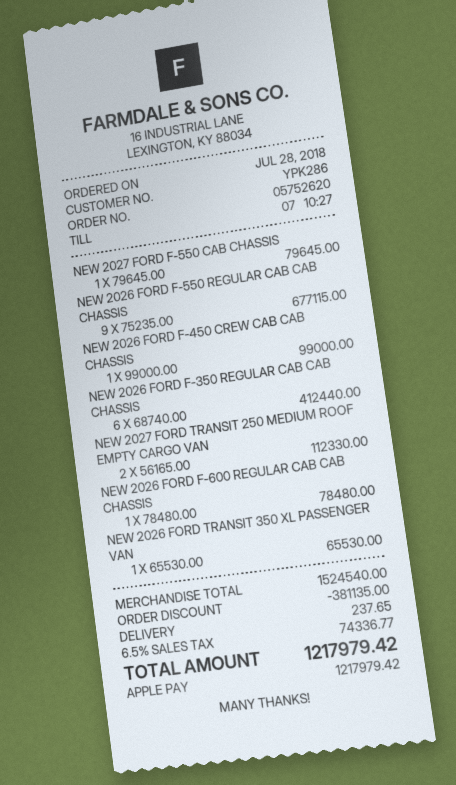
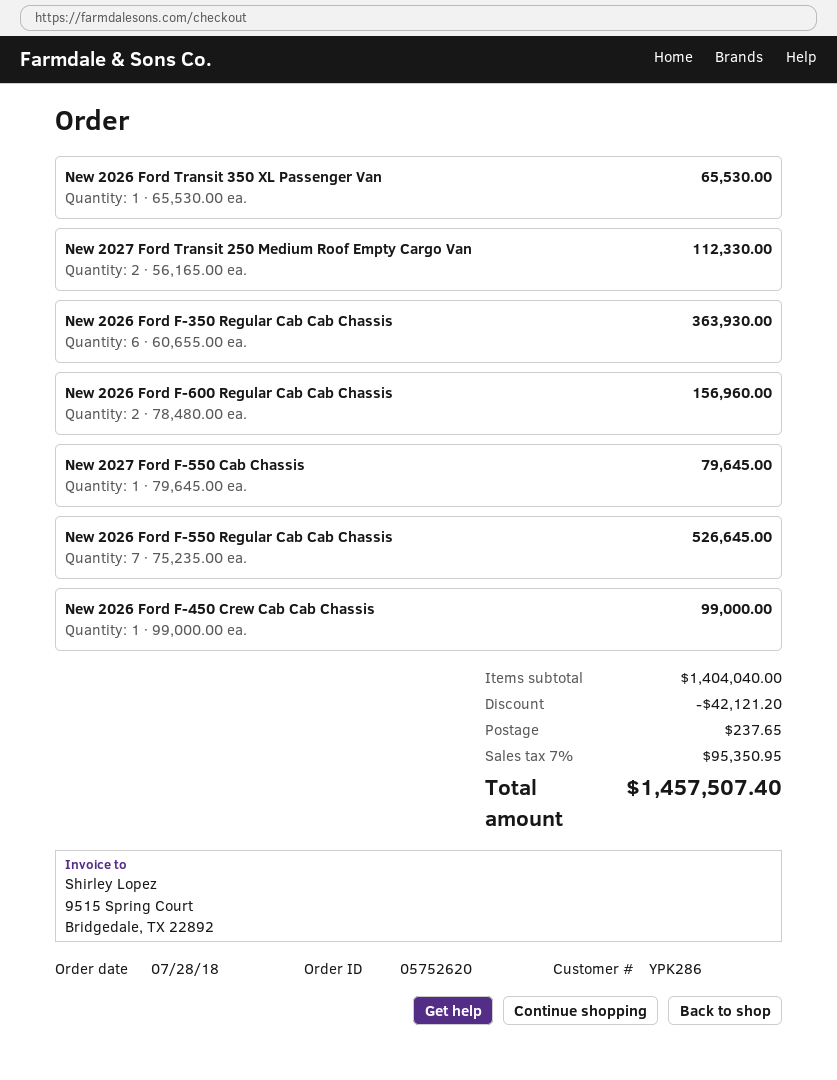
NEW 2026 FORD F-550 REGULAR CAB CAB CHASSIS: 9 x 75235.00 = 677115.00 -> 7 x 75235.00 = 526645.00
NEW 2026 FORD F-350 REGULAR CAB CAB CHASSIS: 6 x 68740.00 = 412440.00 -> 6 x 60655.00 = 363930.00
NEW 2026 FORD F-600 REGULAR CAB CAB CHASSIS: 1 x 78480.00 = 78480.00 -> 2 x 78480.00 = 156960.00
subtotal: 1524540.00 -> 1404040.00
discount: 381135.00 -> 42121.20
tax: 6.5% = 74336.77 -> 7% = 95350.95
total: 1217979.42 -> 1457507.40

